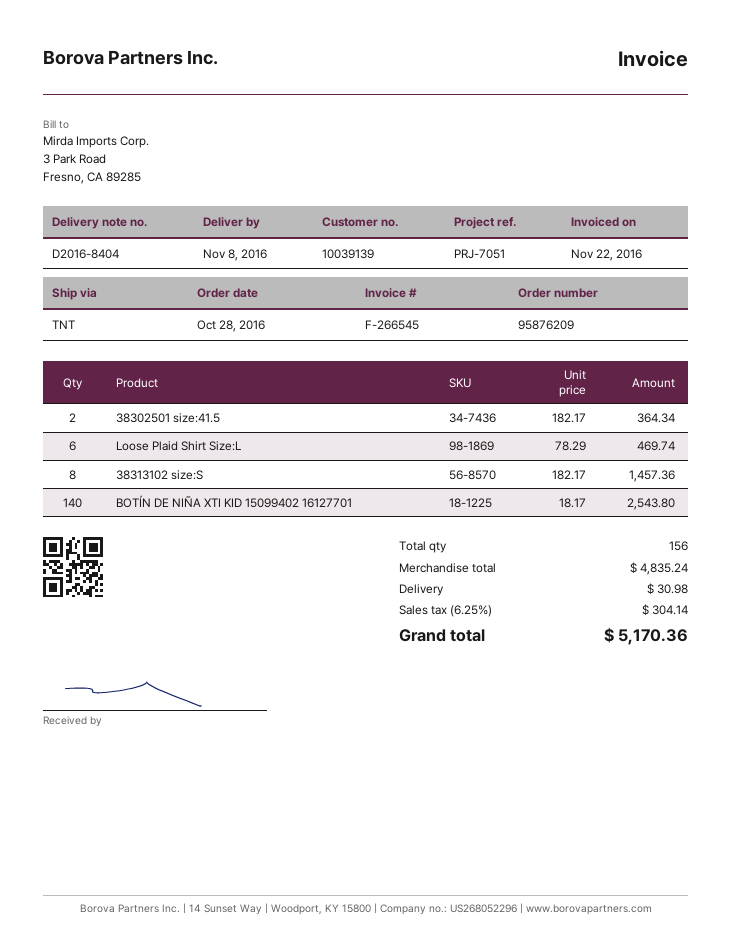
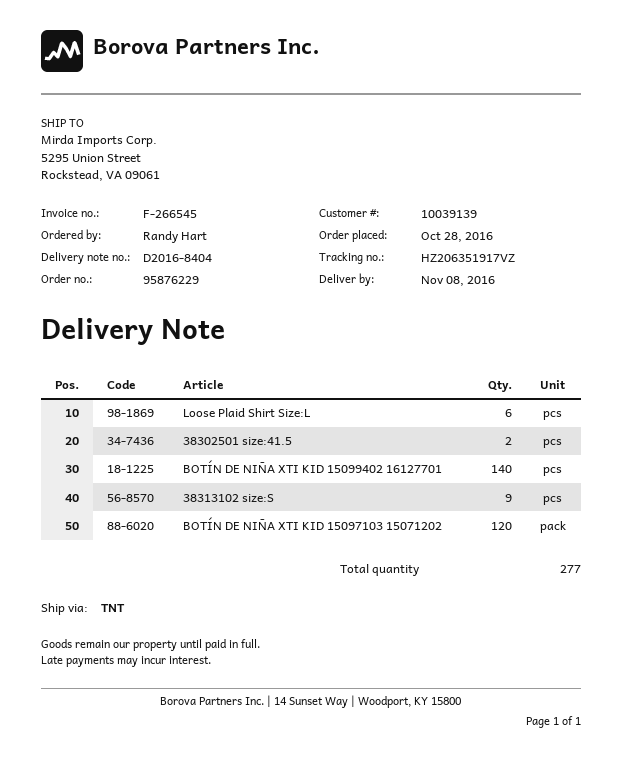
order number: 95876209 -> 95876229
38313102 size:S: 8 -> 9
BOTÍN DE NIÑA XTI KID 15097103 15071202: none -> 120
total quantity: 156 -> 277

